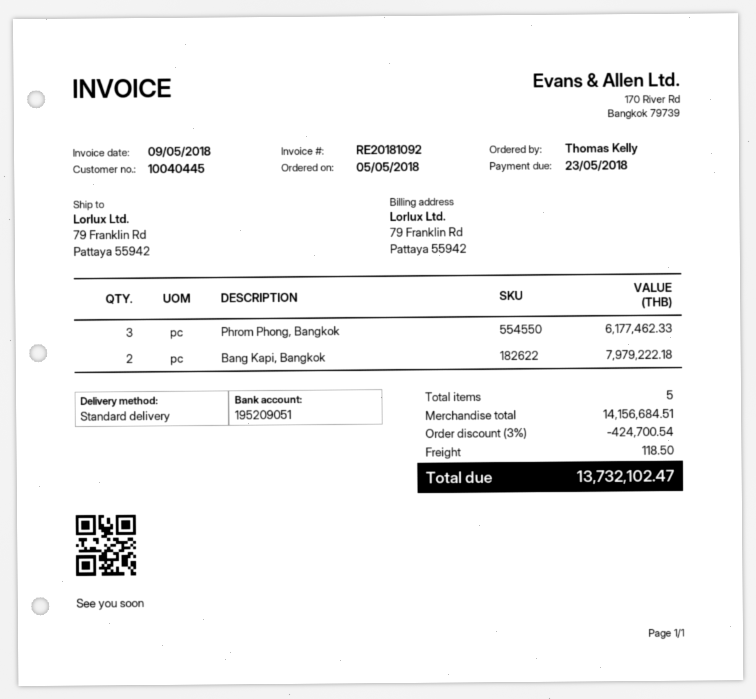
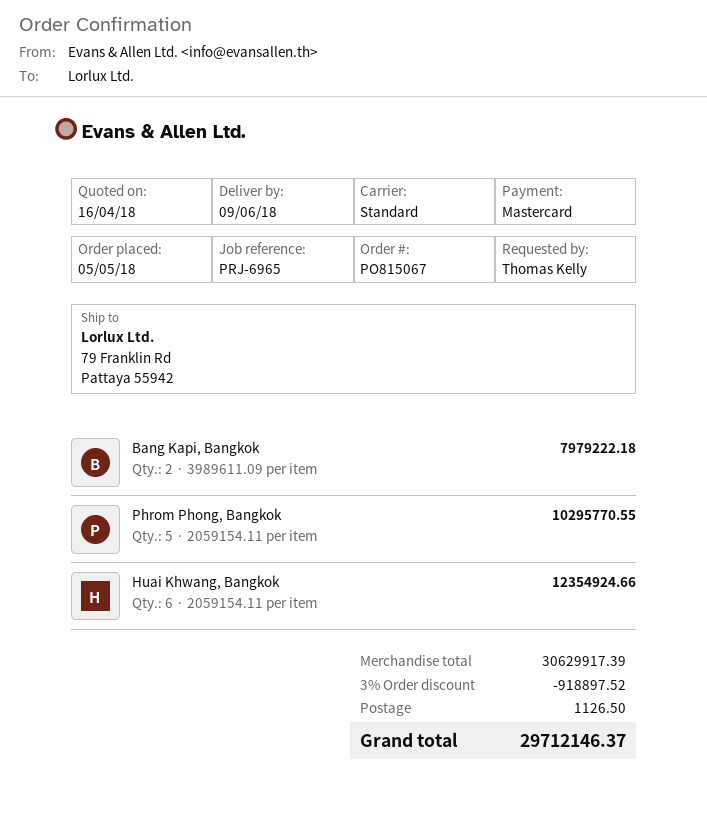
Phrom Phong, Bangkok: 3 for 6177462.33 -> 5 for 10295770.55
Huai Khwang, Bangkok: none -> 6 for 12354924.66
subtotal: 14156684.51 -> 30629917.39
discount: 3% = 424700.54 -> 3% = 918897.52
shipping: 118.50 -> 1126.50
total: 13732102.47 -> 29712146.37

